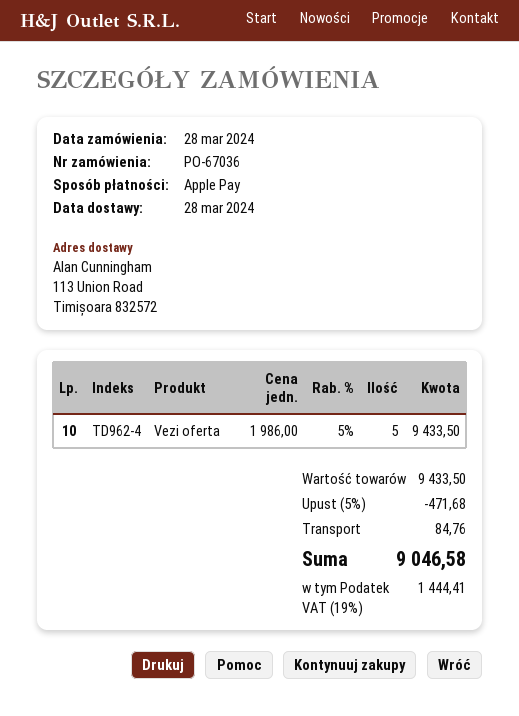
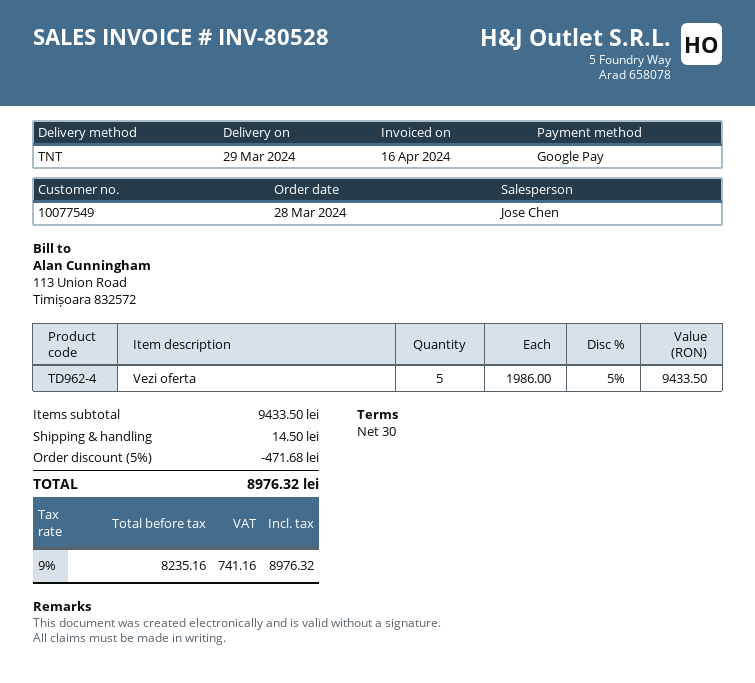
delivery date: 2024-03-28 -> 2024-03-29
payment method: Apple Pay -> Google Pay
shipping: 84.76 -> 14.50
tax: 19% = 1444.41 -> 9% = 741.16
total: 9046.58 -> 8976.32

